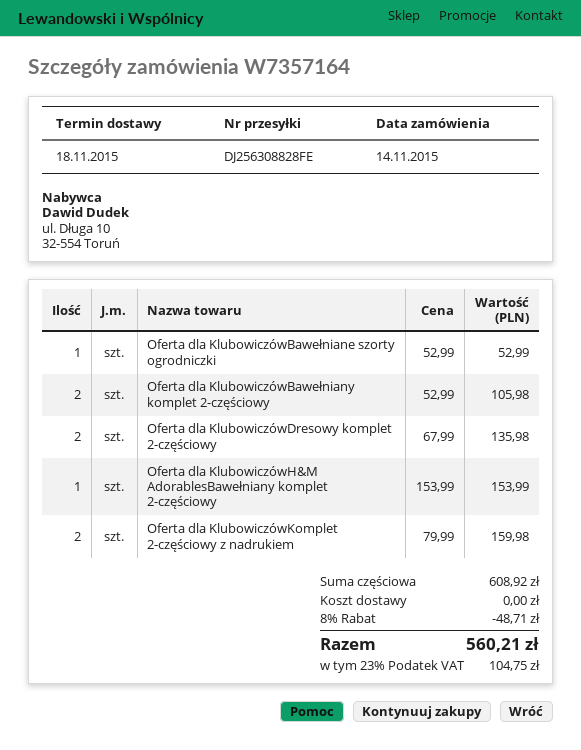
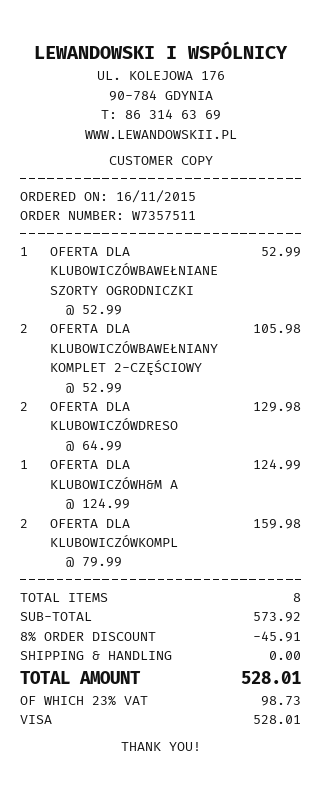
order number: W7357164 -> W7357511
order date: 2015-11-14 -> 2015-11-16
Oferta dla KlubowiczówDresowy komplet 2-częściowy: 2 x 67.99 = 135.98 -> 2 x 64.99 = 129.98
Oferta dla KlubowiczówH&M AdorablesBawełniany komplet 2-częściowy: 1 x 153.99 = 153.99 -> 1 x 124.99 = 124.99
subtotal: 608.92 -> 573.92
discount: 8% = 48.71 -> 8% = 45.91
tax: 23% = 104.75 -> 23% = 98.73
total: 560.21 -> 528.01

